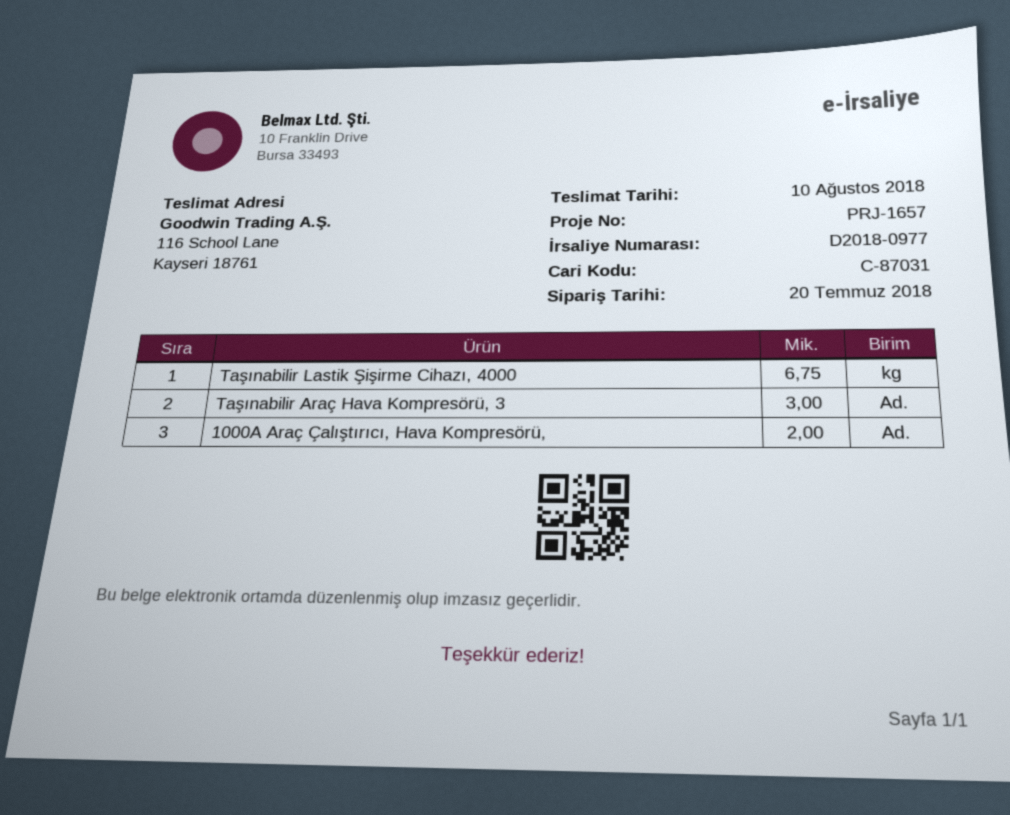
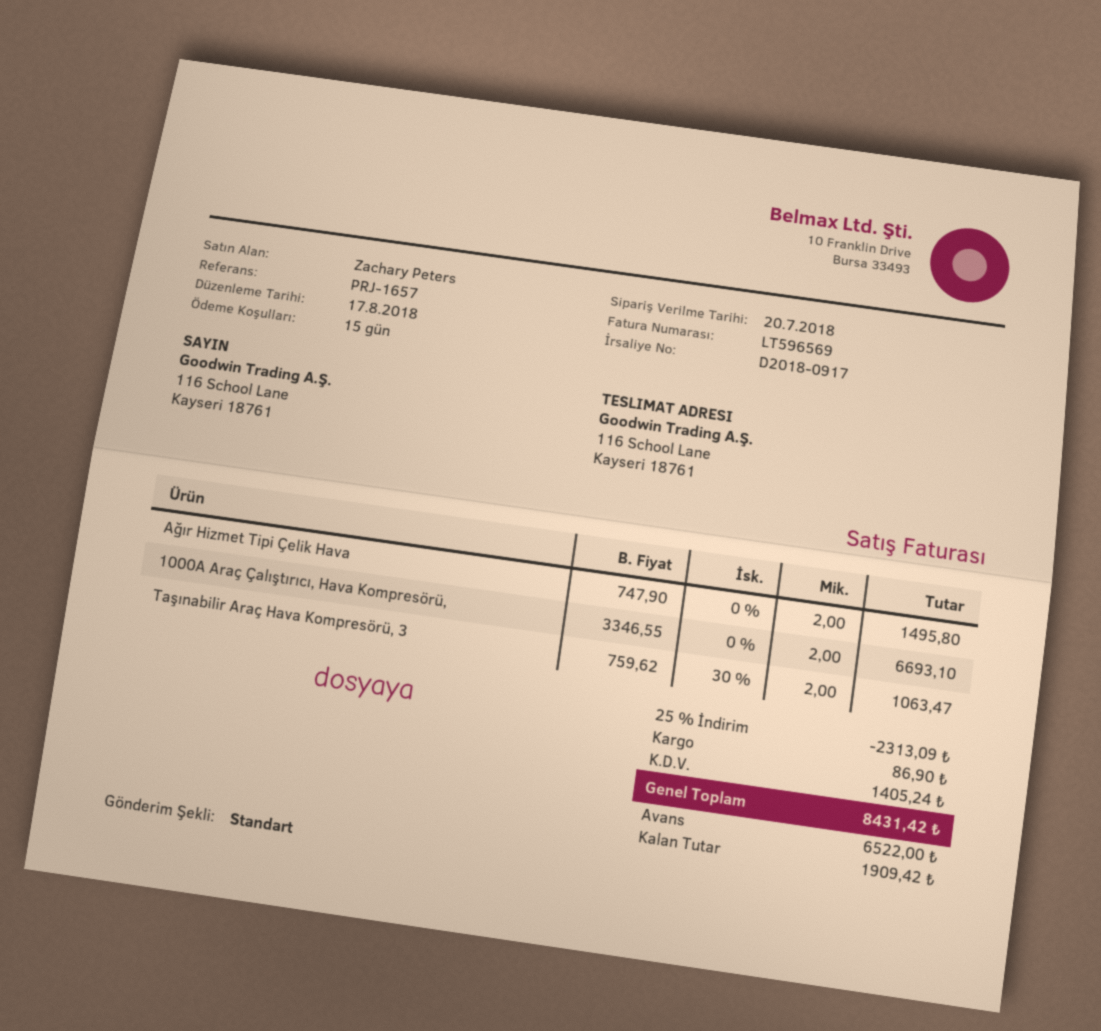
delivery note number: D2018-0977 -> D2018-0917
Taşınabilir Lastik Şişirme Cihazı, 4000: 6.75 -> none
Taşınabilir Araç Hava Kompresörü, 3: 3 -> 2
Ağır Hizmet Tipi Çelik Hava: none -> 2

